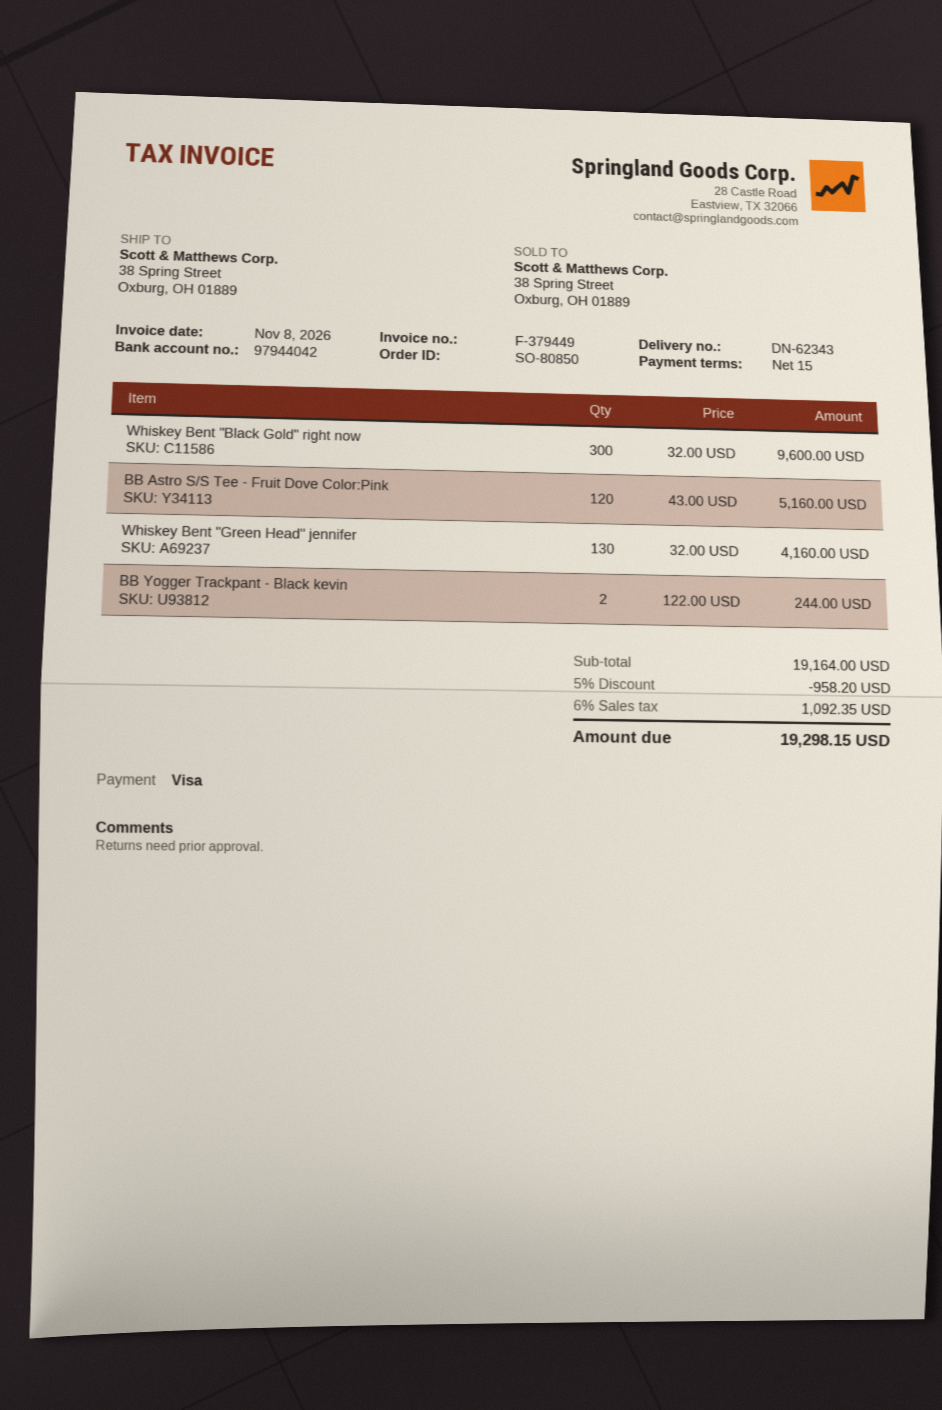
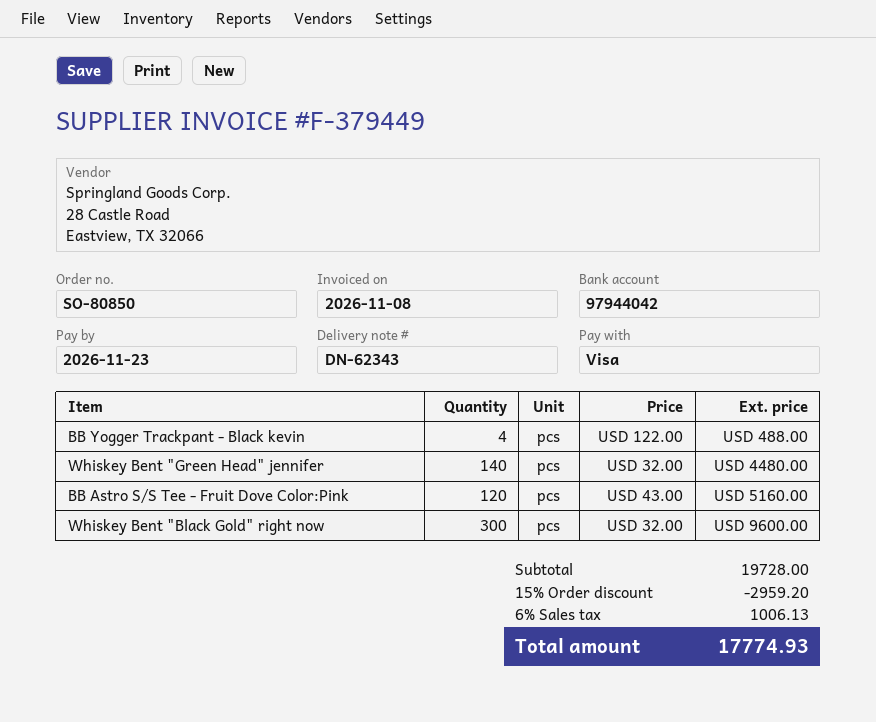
Whiskey Bent "Green Head" jennifer: 130 x 32.00 = 4160.00 -> 140 x 32.00 = 4480.00
BB Yogger Trackpant - Black kevin: 2 x 122.00 = 244.00 -> 4 x 122.00 = 488.00
subtotal: 19164.00 -> 19728.00
discount: 5% = 958.20 -> 15% = 2959.20
tax: 6% = 1092.35 -> 6% = 1006.13
total: 19298.15 -> 17774.93

